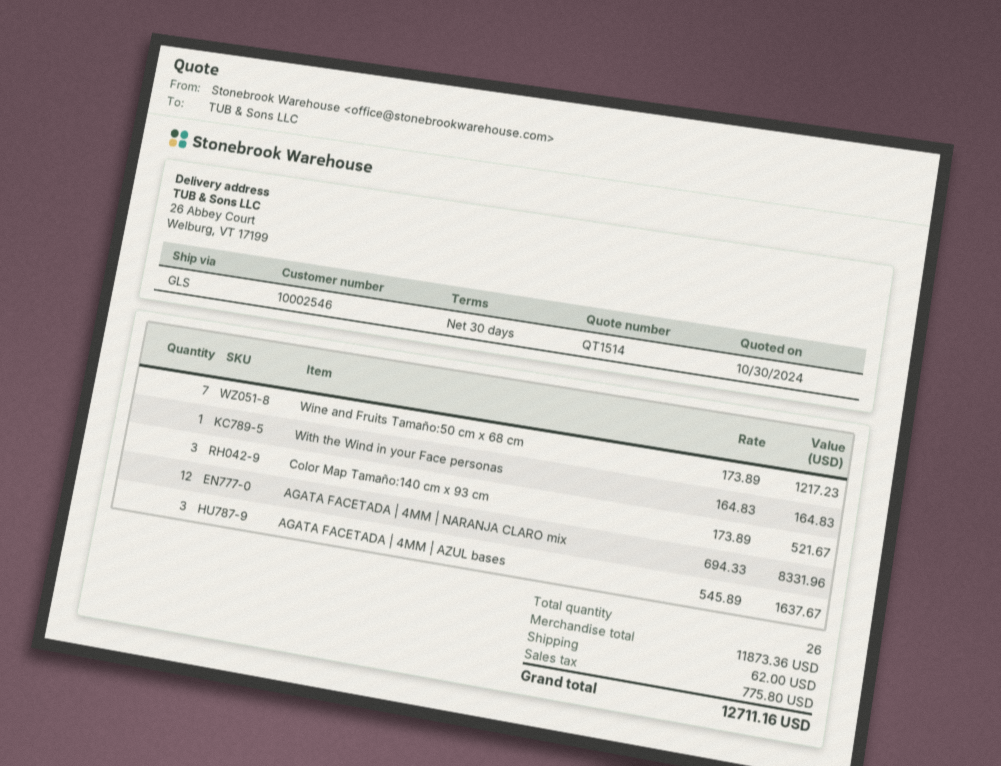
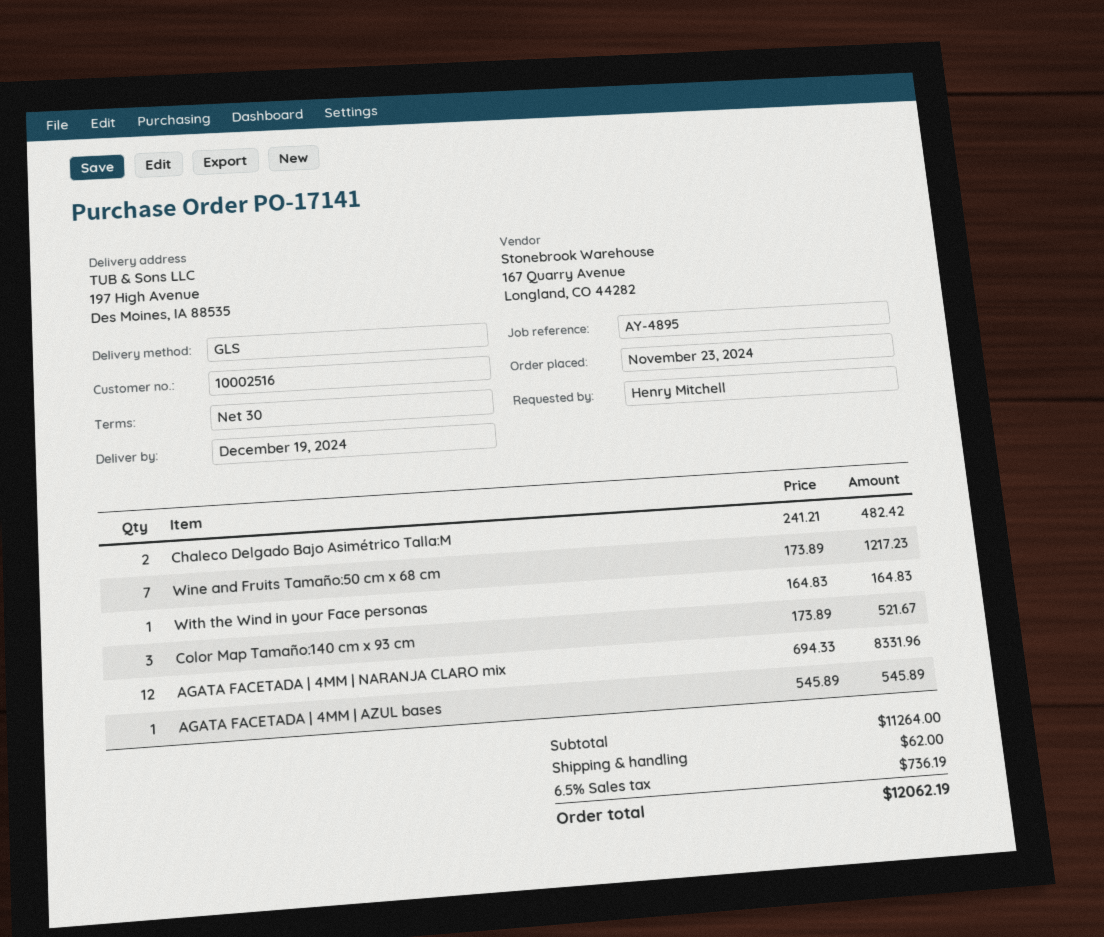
customer number: 10002546 -> 10002516
ship to: 26 Abbey Court, Welburg, VT 17199 -> 197 High Avenue, Des Moines, IA 88535
AGATA FACETADA | 4MM | AZUL bases: 3 x 545.89 = 1637.67 -> 1 x 545.89 = 545.89
Chaleco Delgado Bajo Asimétrico Talla:M: none -> 2 x 241.21 = 482.42
subtotal: 11873.36 -> 11264.00
tax: 775.80 -> 736.19
total: 12711.16 -> 12062.19

